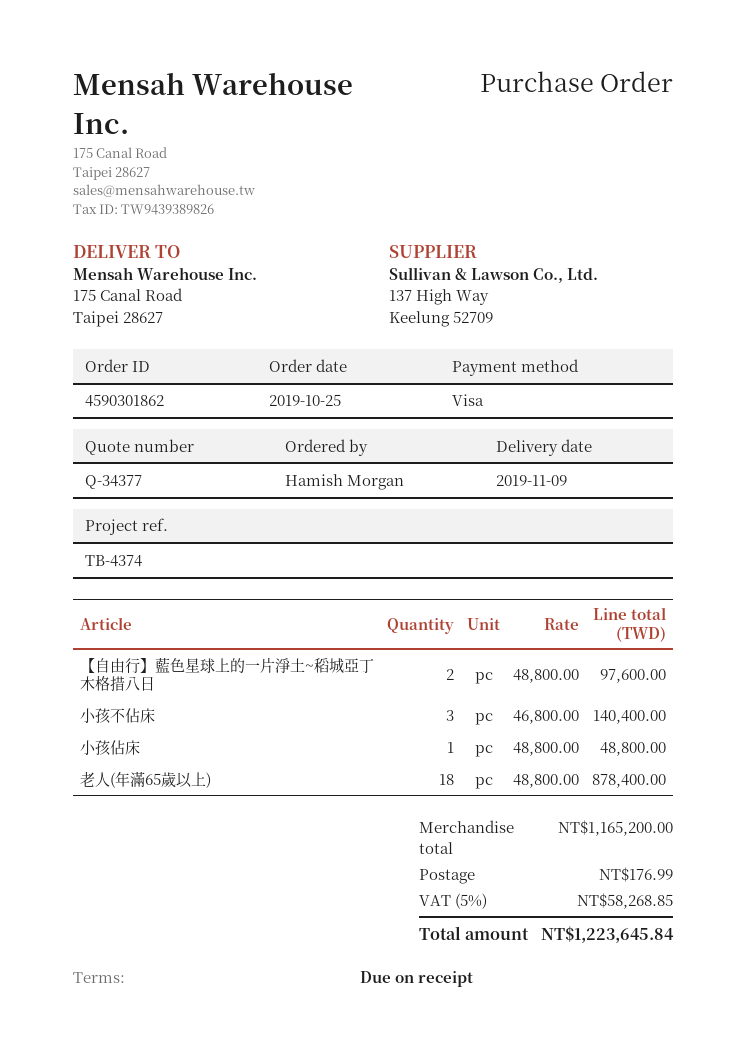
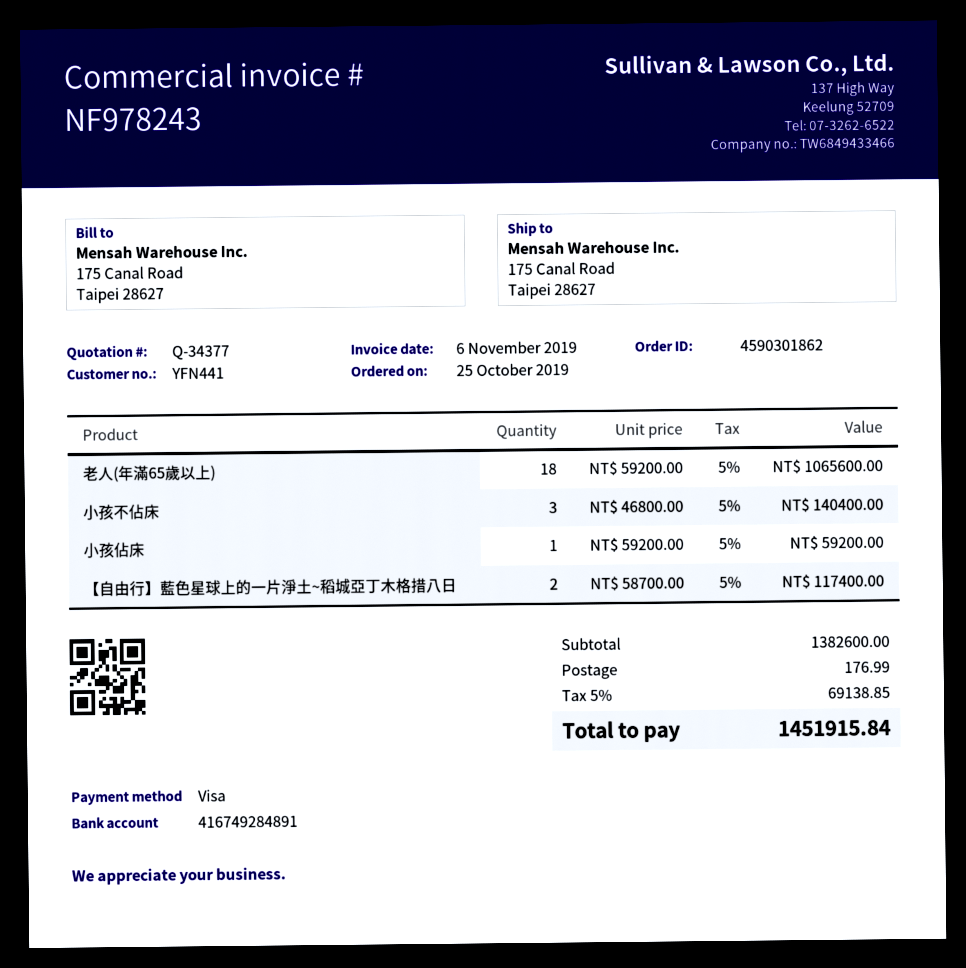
【自由行】藍色星球上的一片淨土~稻城亞丁木格措八日: 2 x 48800.00 = 97600.00 -> 2 x 58700.00 = 117400.00
小孩佔床: 1 x 48800.00 = 48800.00 -> 1 x 59200.00 = 59200.00
老人(年滿65歲以上): 18 x 48800.00 = 878400.00 -> 18 x 59200.00 = 1065600.00
subtotal: 1165200.00 -> 1382600.00
tax: 5% = 58268.85 -> 5% = 69138.85
total: 1223645.84 -> 1451915.84

